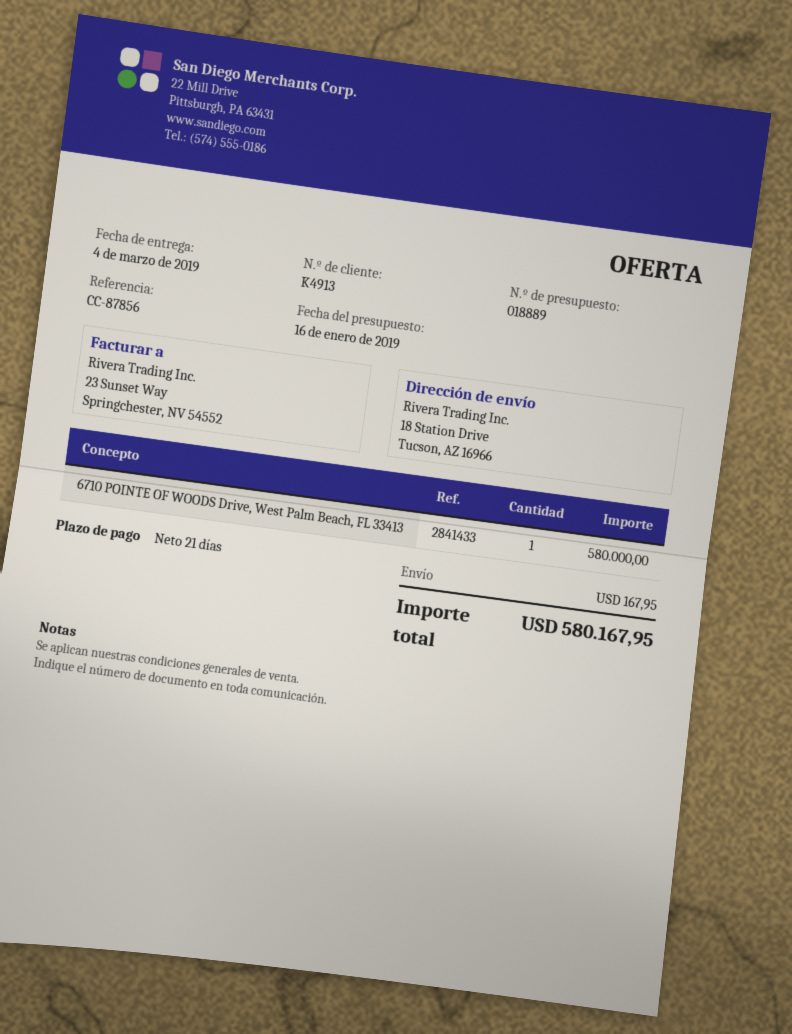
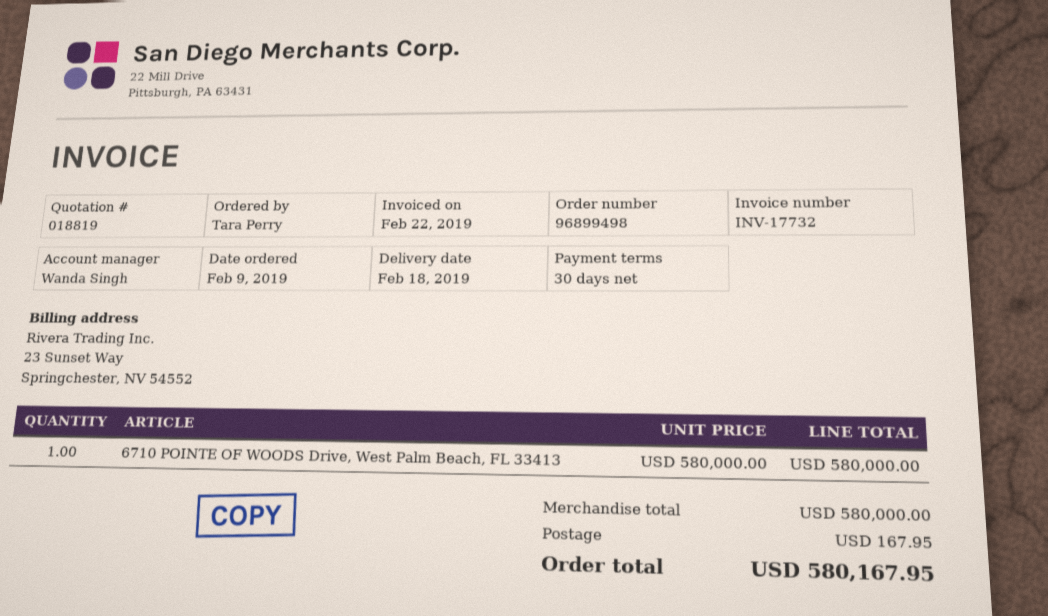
quote number: 018889 -> 018819
delivery date: 2019-03-04 -> 2019-02-18
payment terms: 21 days -> 30 days

